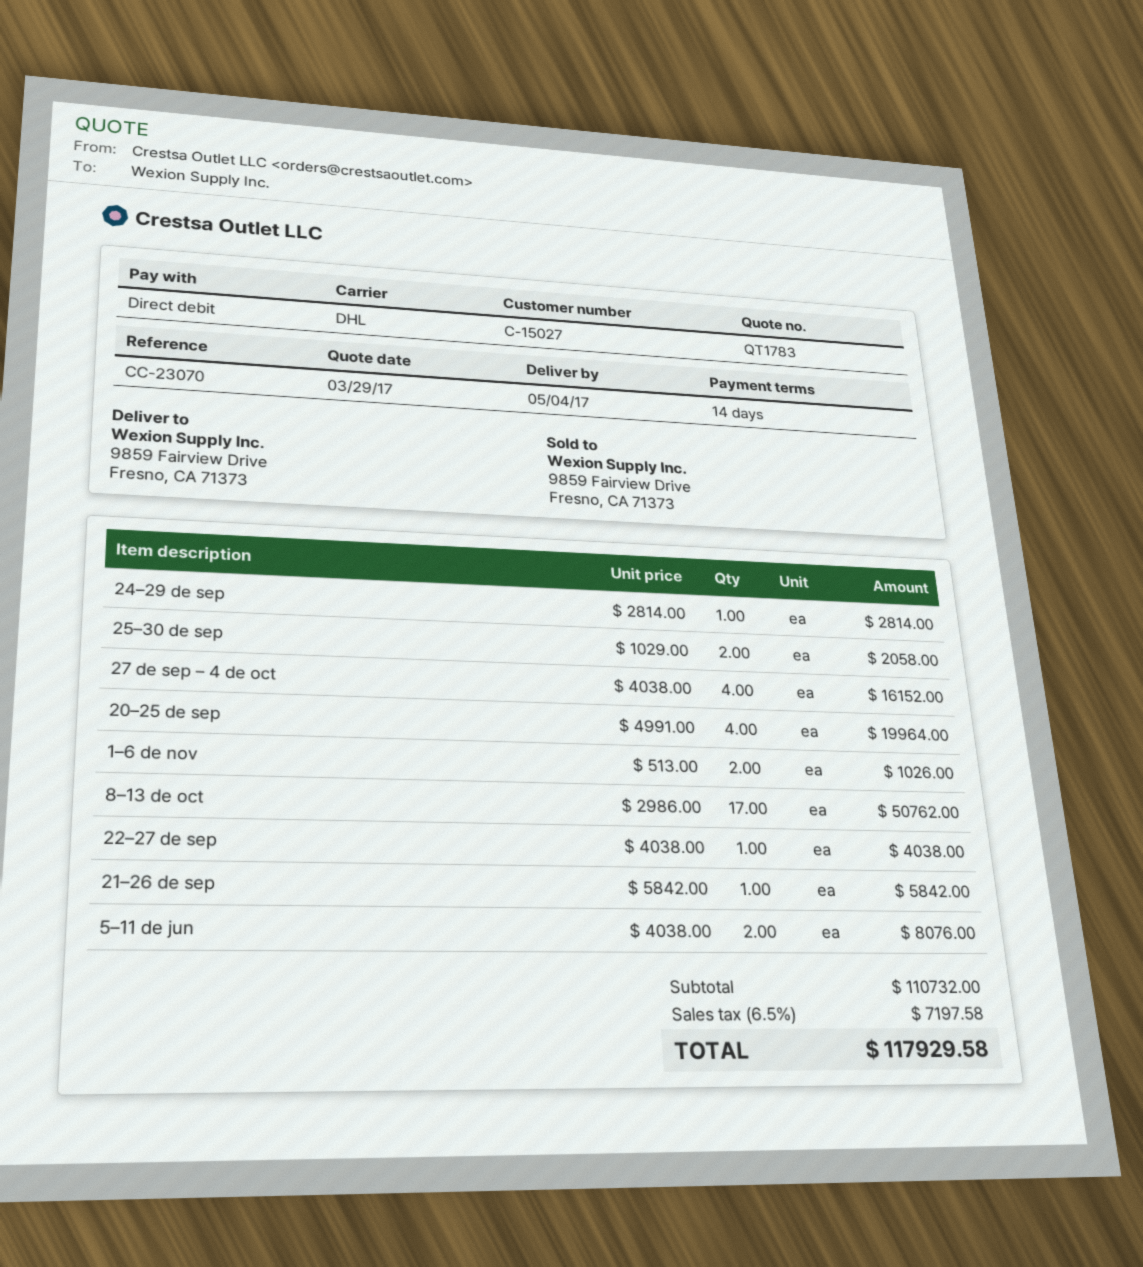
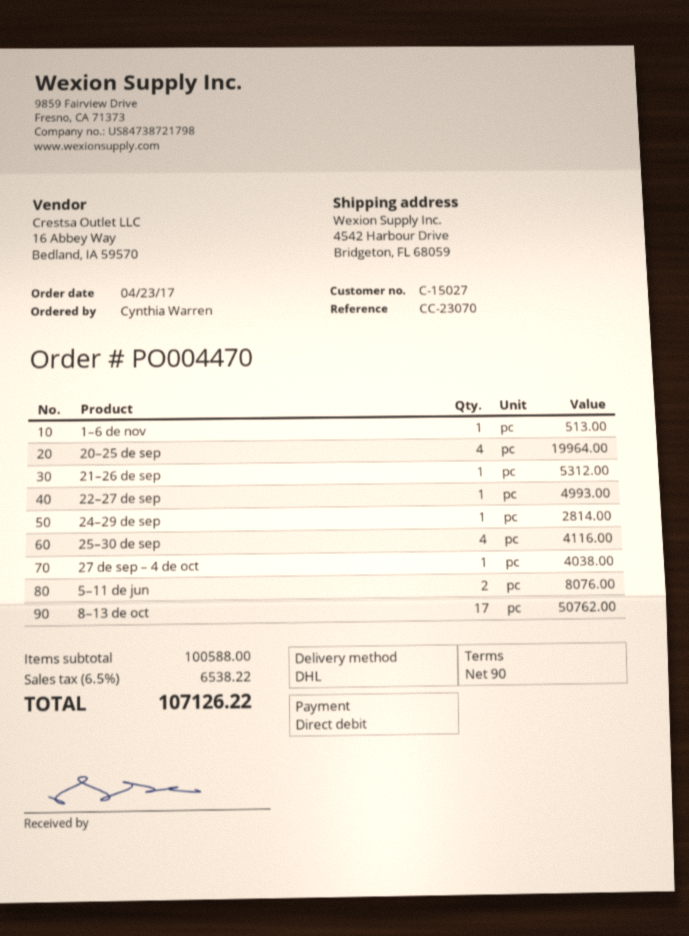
payment terms: 14 days -> 90 days
ship to: 9859 Fairview Drive, Fresno, CA 71373 -> 4542 Harbour Drive, Bridgeton, FL 68059
25–30 de sep: 2 for 2058.00 -> 4 for 4116.00
27 de sep – 4 de oct: 4 for 16152.00 -> 1 for 4038.00
1–6 de nov: 2 for 1026.00 -> 1 for 513.00
22–27 de sep: 1 for 4038.00 -> 1 for 4993.00
21–26 de sep: 1 for 5842.00 -> 1 for 5312.00
subtotal: 110732.00 -> 100588.00
tax: 6.5% = 7197.58 -> 6.5% = 6538.22
total: 117929.58 -> 107126.22

